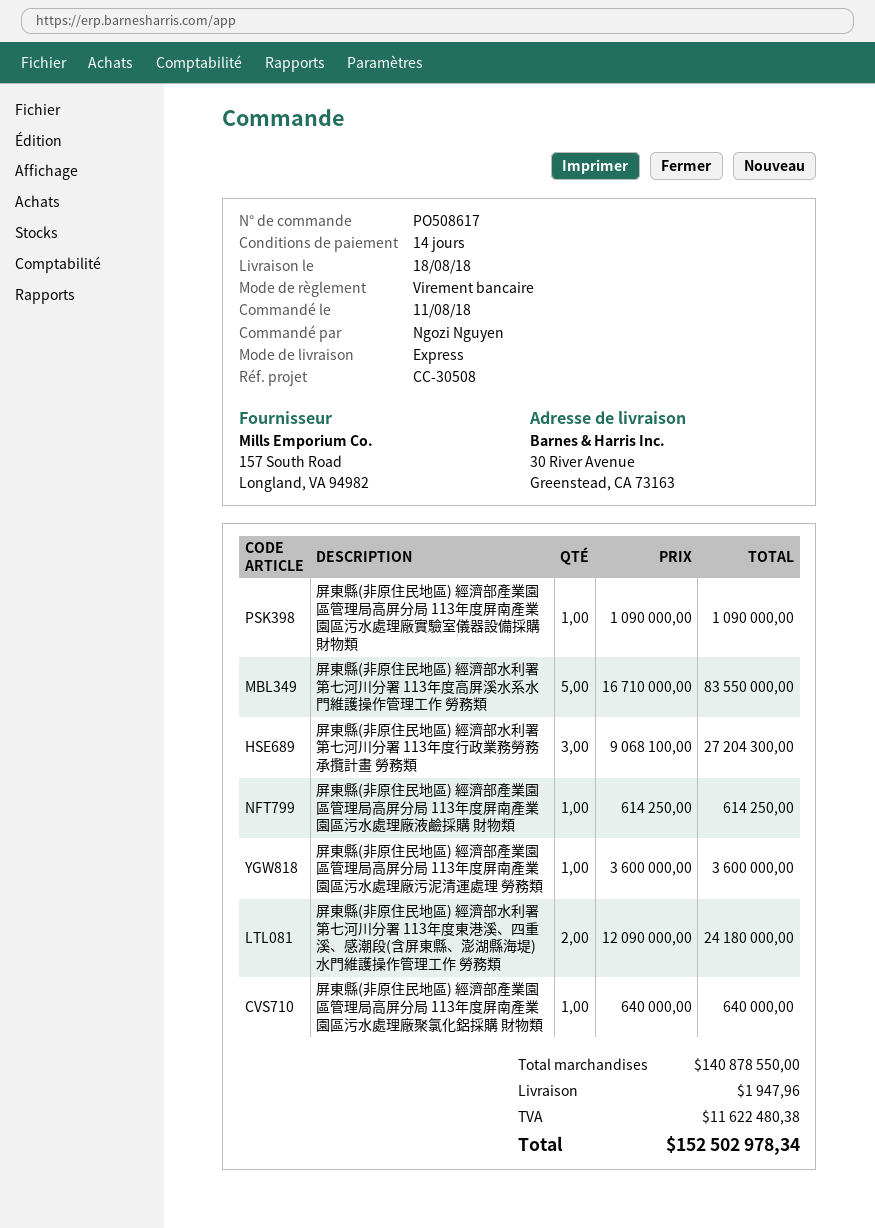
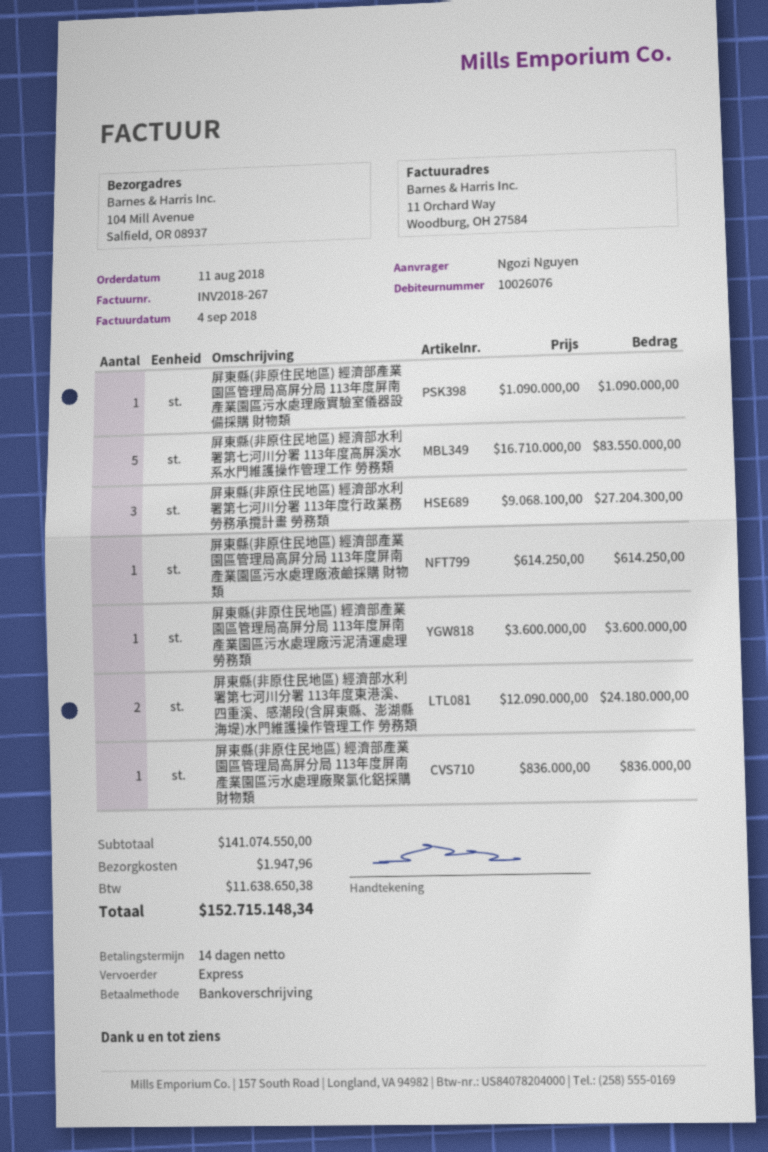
ship to: 30 River Avenue, Greenstead, CA 73163 -> 104 Mill Avenue, Salfield, OR 08937
屏東縣(非原住民地區) 經濟部產業園區管理局高屏分局 113年度屏南產業園區污水處理廠聚氯化鋁採購 財物類: 1 x 640000.00 = 640000.00 -> 1 x 836000.00 = 836000.00
subtotal: 140878550.00 -> 141074550.00
tax: 11622480.38 -> 11638650.38
total: 152502978.34 -> 152715148.34

